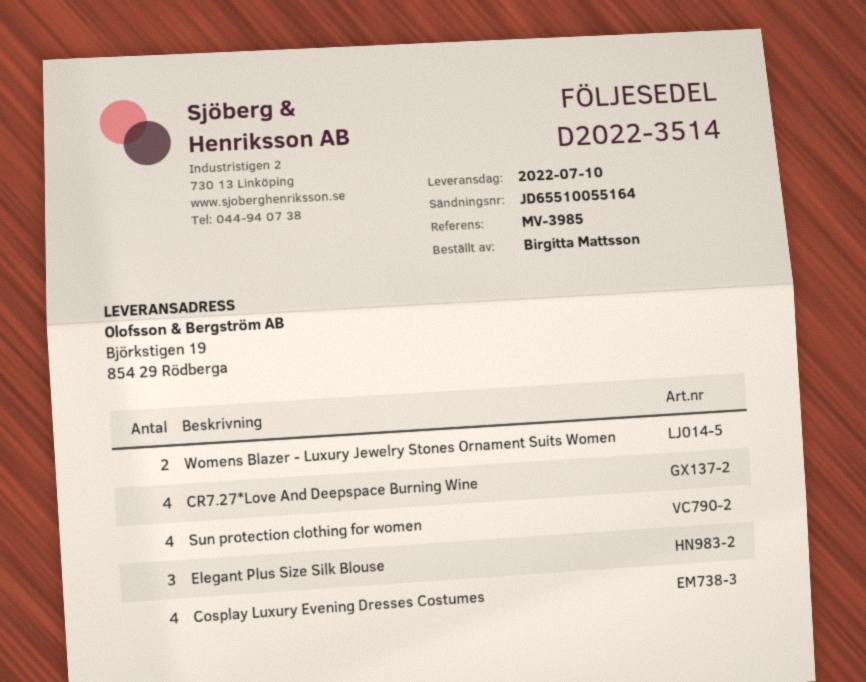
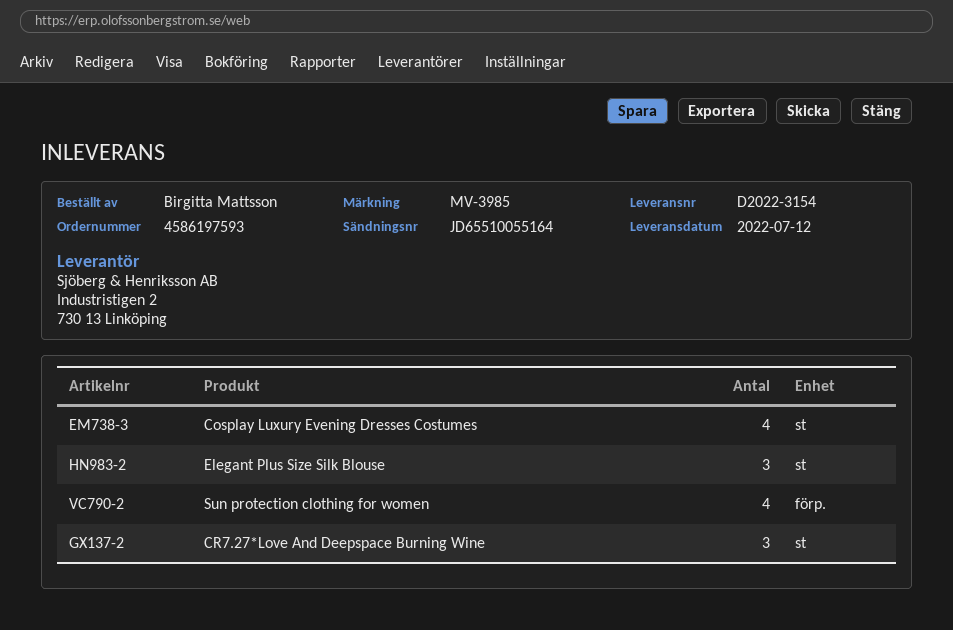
delivery note number: D2022-3514 -> D2022-3154
delivery date: 2022-07-10 -> 2022-07-12
Womens Blazer - Luxury Jewelry Stones Ornament Suits Women: 2 -> none
CR7.27*Love And Deepspace Burning Wine: 4 -> 3

